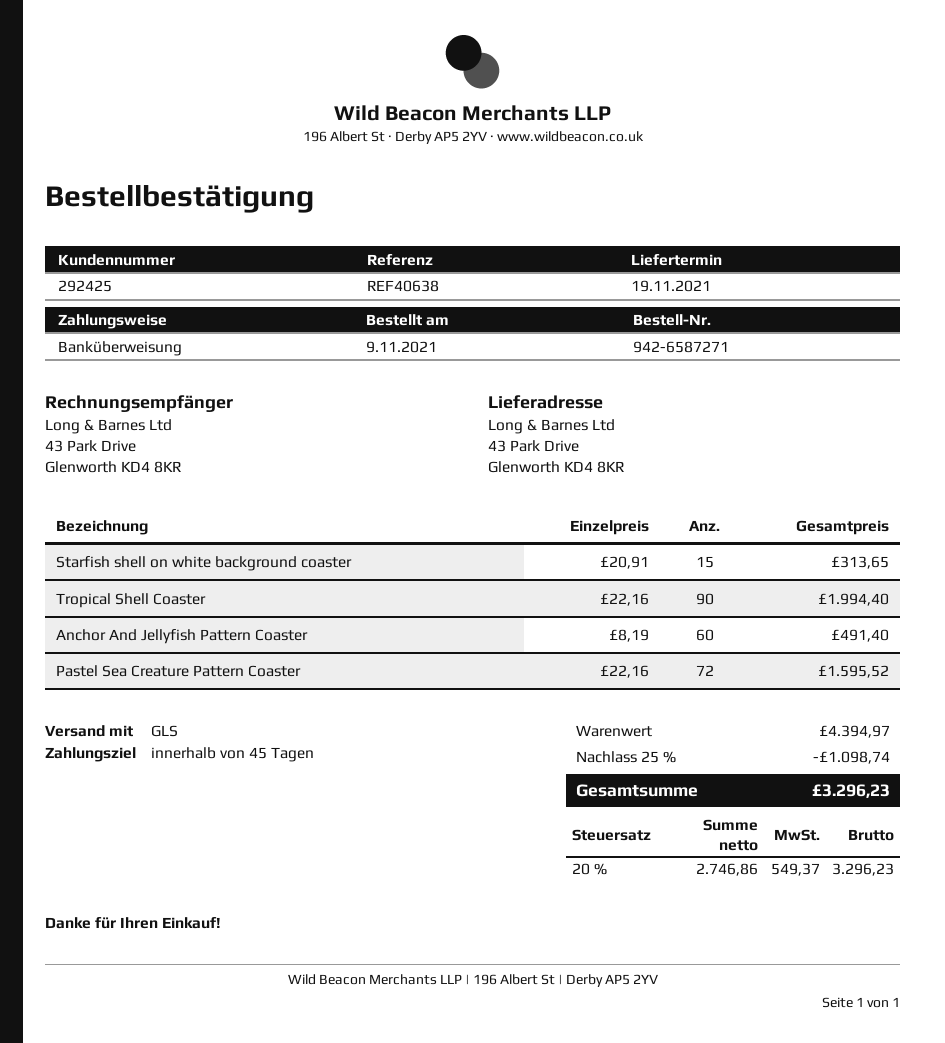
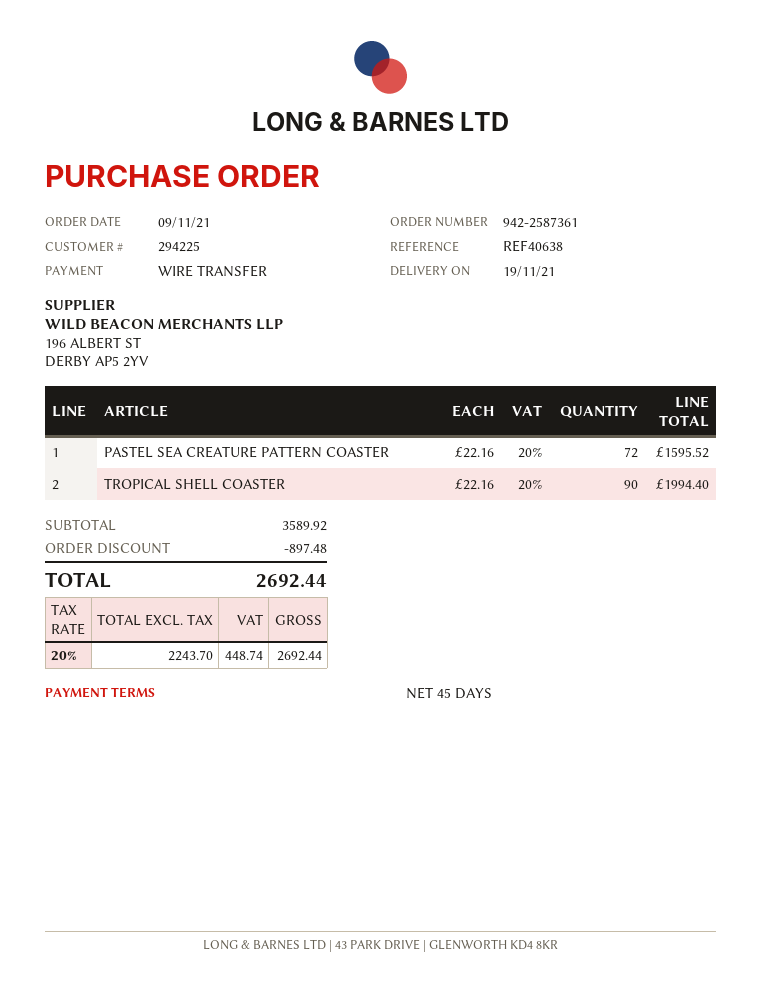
order number: 942-6587271 -> 942-2587361
customer number: 292425 -> 294225
Starfish shell on white background coaster: 15 x 20.91 = 313.65 -> none
Anchor And Jellyfish Pattern Coaster: 60 x 8.19 = 491.40 -> none
subtotal: 4394.97 -> 3589.92
discount: 1098.74 -> 897.48
net: 2746.86 -> 2243.70
tax: 20% = 549.37 -> 20% = 448.74
total: 3296.23 -> 2692.44

